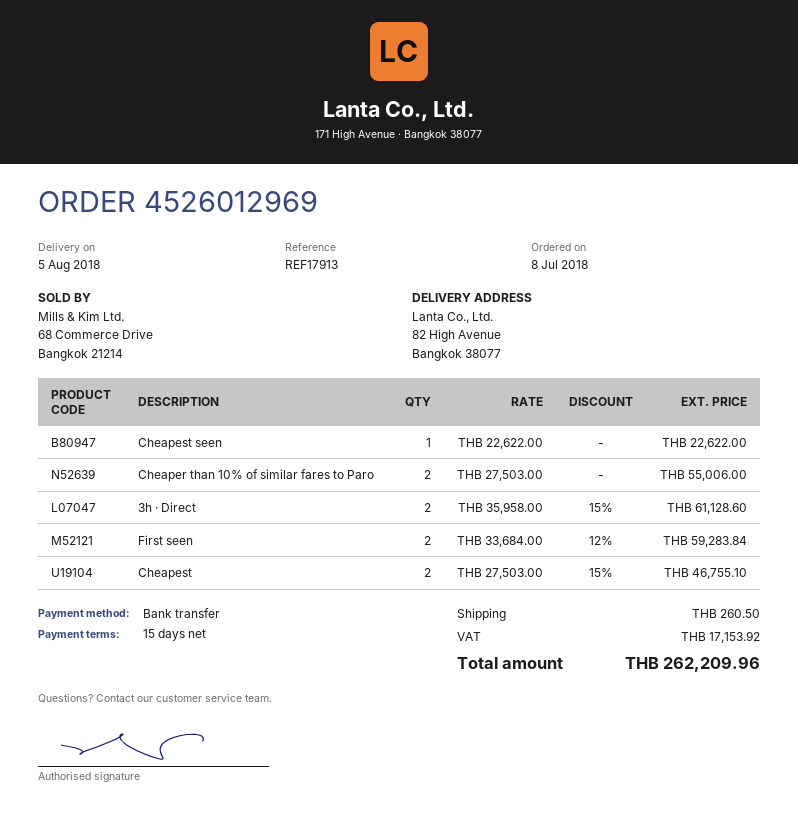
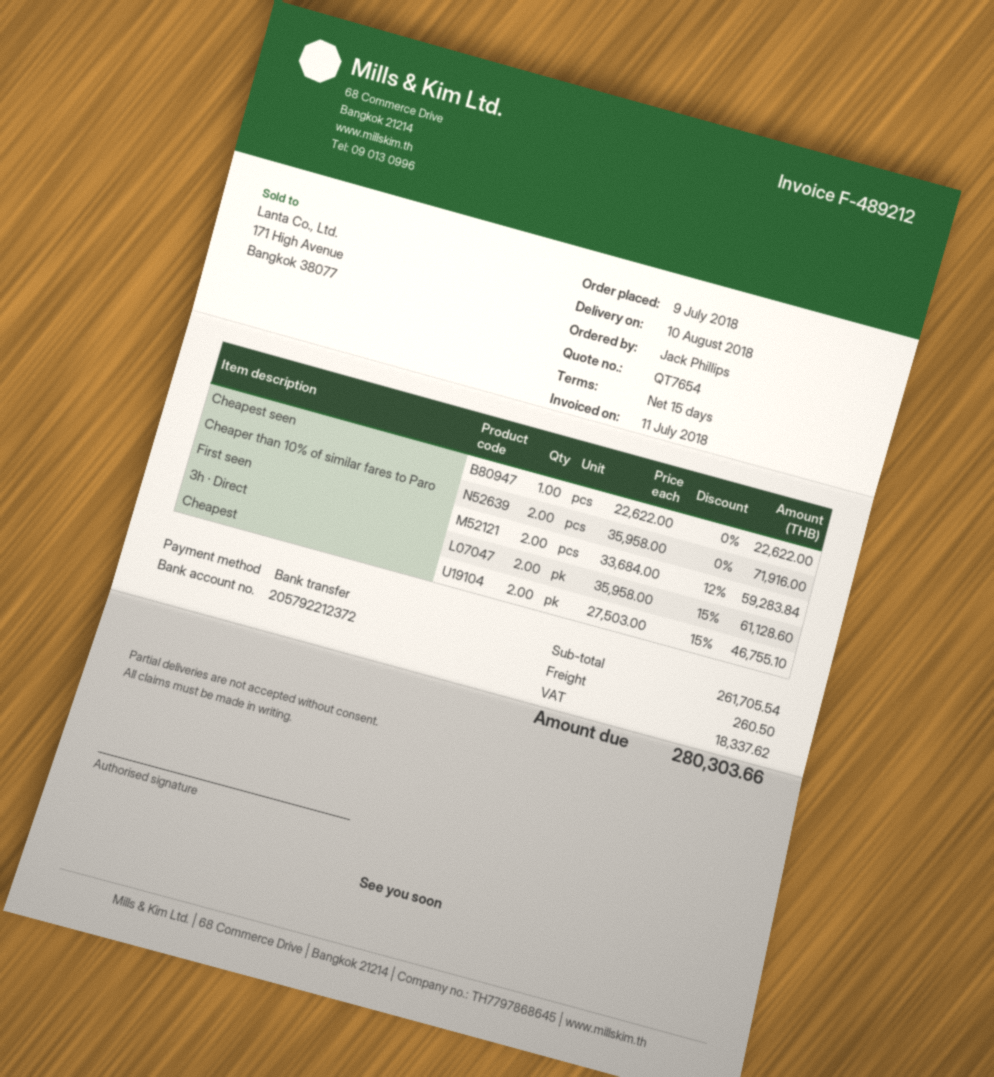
order date: 2018-07-08 -> 2018-07-09
delivery date: 2018-08-05 -> 2018-08-10
Cheaper than 10% of similar fares to Paro: 2 x 27503.00 = 55006.00 -> 2 x 35958.00 = 71916.00
tax: 17153.92 -> 18337.62
total: 262209.96 -> 280303.66

